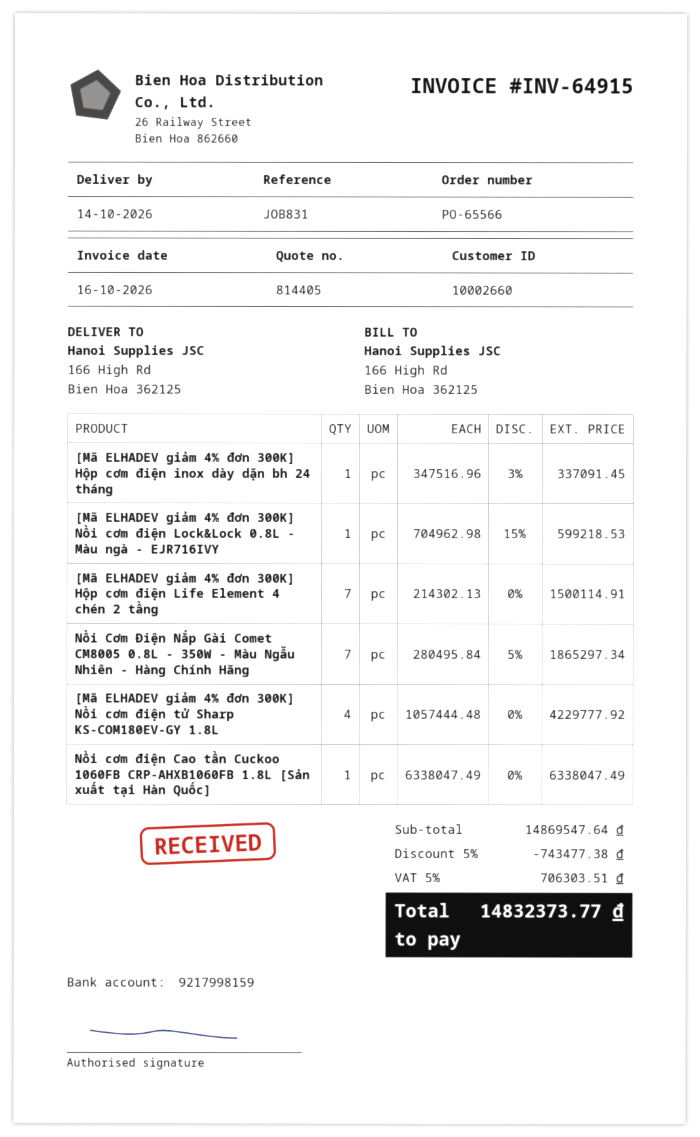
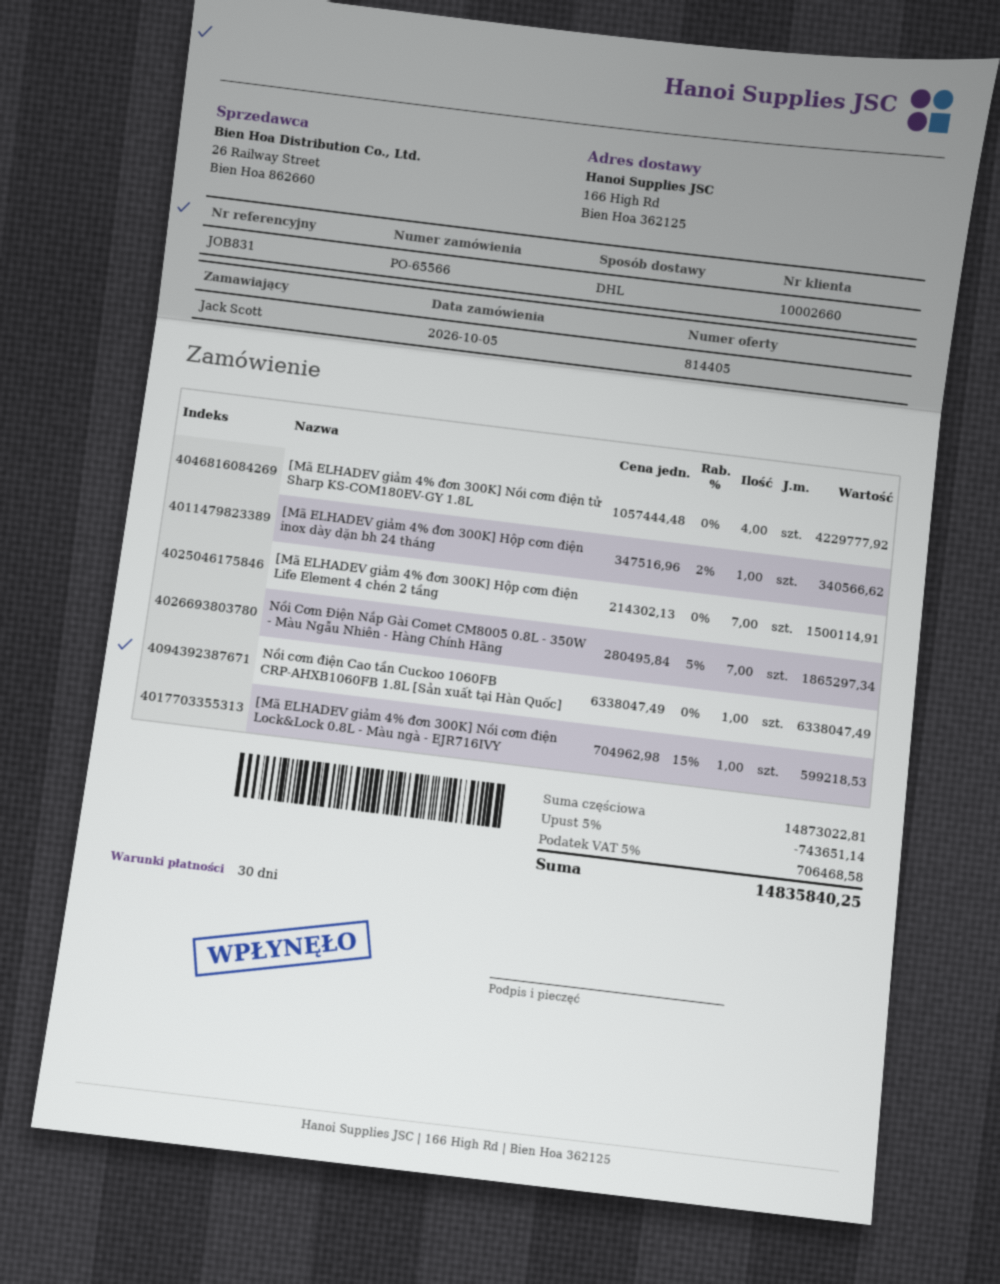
[Mã ELHADEV giảm 4% đơn 300K] Hộp cơm điện inox dày dặn bh 24 tháng: 1 x 347516.96 - 3% = 337091.45 -> 1 x 347516.96 - 2% = 340566.62
subtotal: 14869547.64 -> 14873022.81
discount: 5% = 743477.38 -> 5% = 743651.14
tax: 5% = 706303.51 -> 5% = 706468.58
total: 14832373.77 -> 14835840.25

